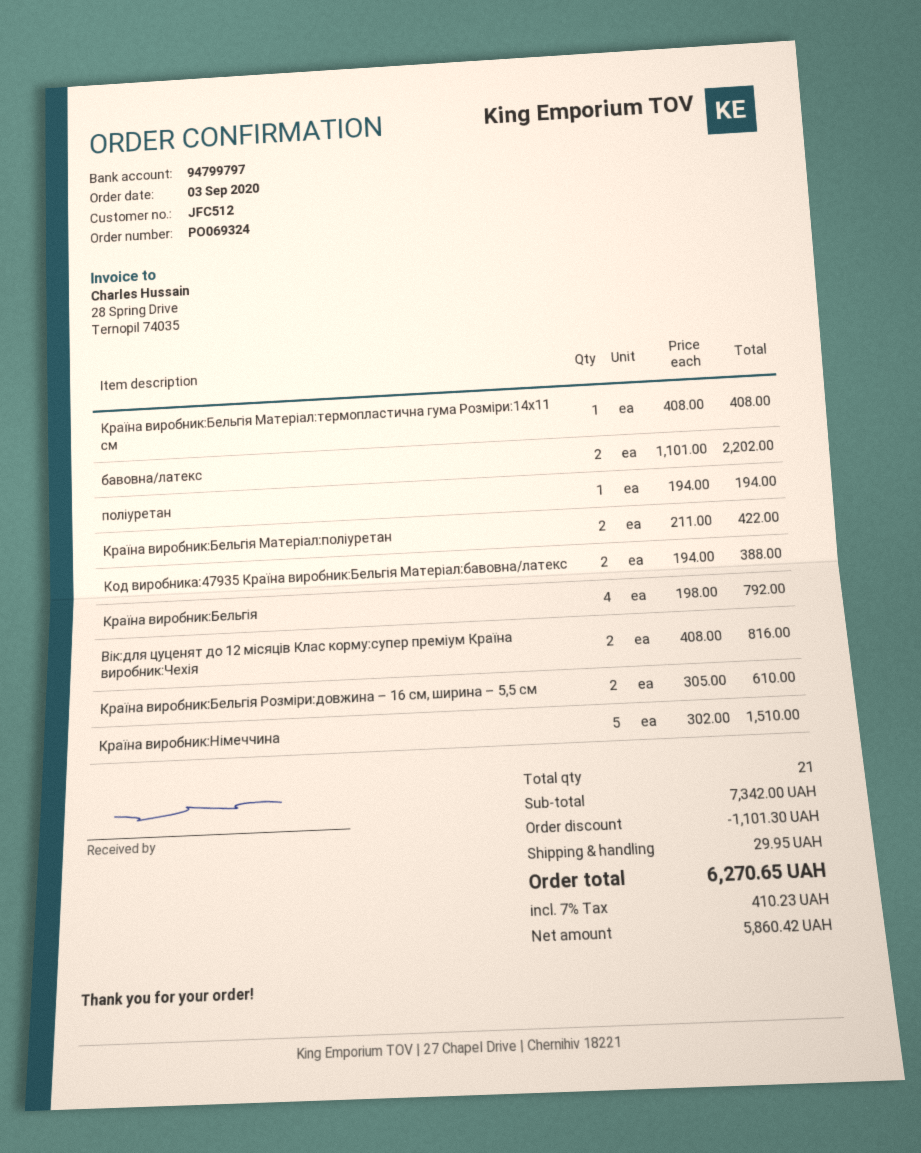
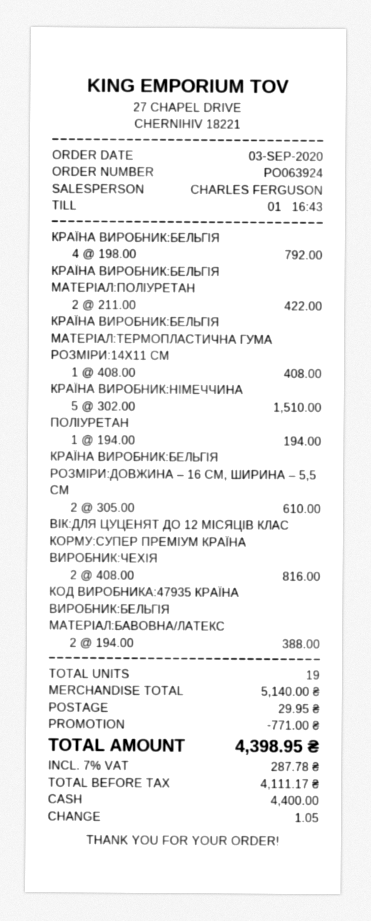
order number: PO069324 -> PO063924
бавовна/латекс: 2 x 1101.00 = 2202.00 -> none
total quantity: 21 -> 19
subtotal: 7342.00 -> 5140.00
discount: 1101.30 -> 771.00
net: 5860.42 -> 4111.17
tax: 7% = 410.23 -> 7% = 287.78
total: 6270.65 -> 4398.95

